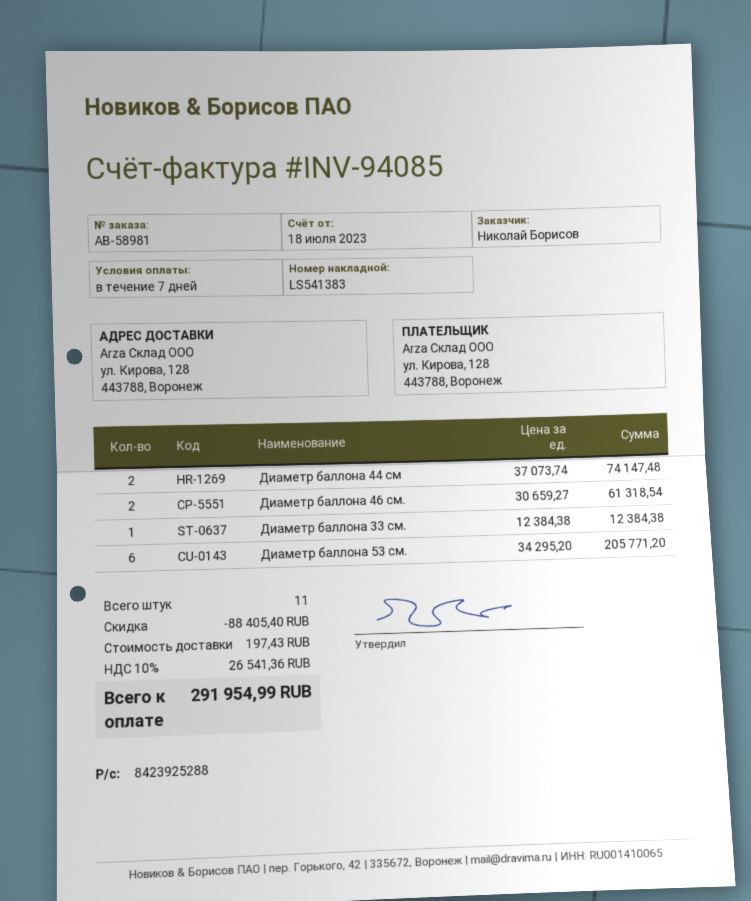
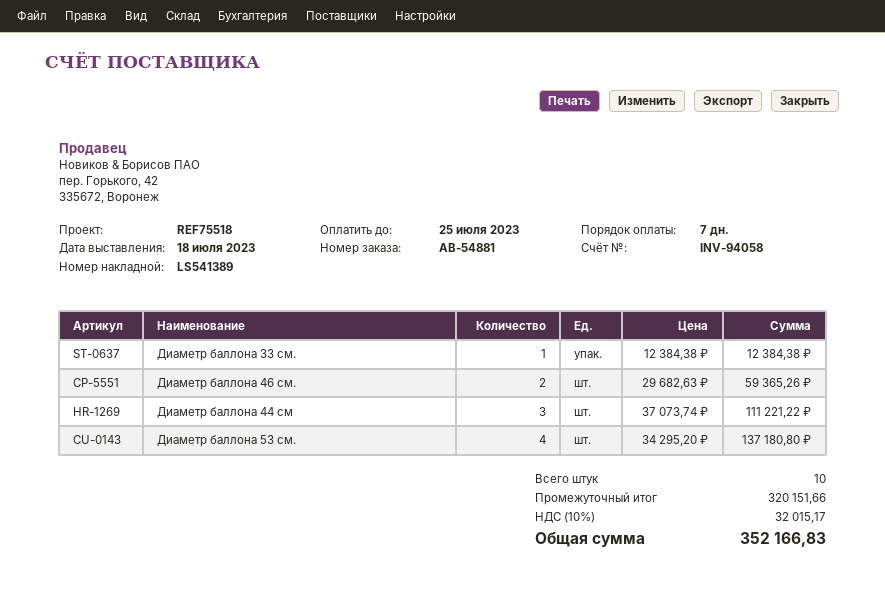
order number: AB-58981 -> AB-54881
delivery note number: LS541383 -> LS541389
invoice number: INV-94085 -> INV-94058
Диаметр баллона 44 см: 2 x 37073.74 = 74147.48 -> 3 x 37073.74 = 111221.22
Диаметр баллона 46 см.: 2 x 30659.27 = 61318.54 -> 2 x 29682.63 = 59365.26
Диаметр баллона 53 см.: 6 x 34295.20 = 205771.20 -> 4 x 34295.20 = 137180.80
total quantity: 11 -> 10
discount: 88405.40 -> none
shipping: 197.43 -> none
tax: 10% = 26541.36 -> 10% = 32015.17
total: 291954.99 -> 352166.83

